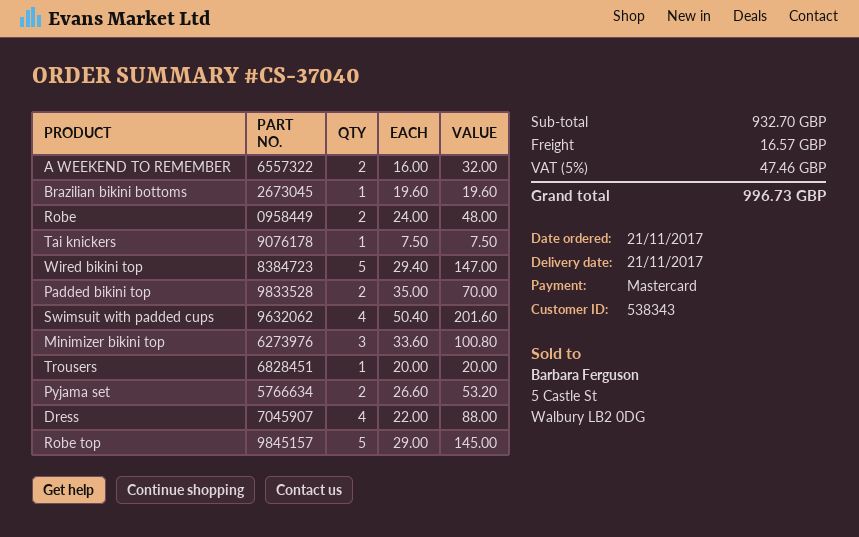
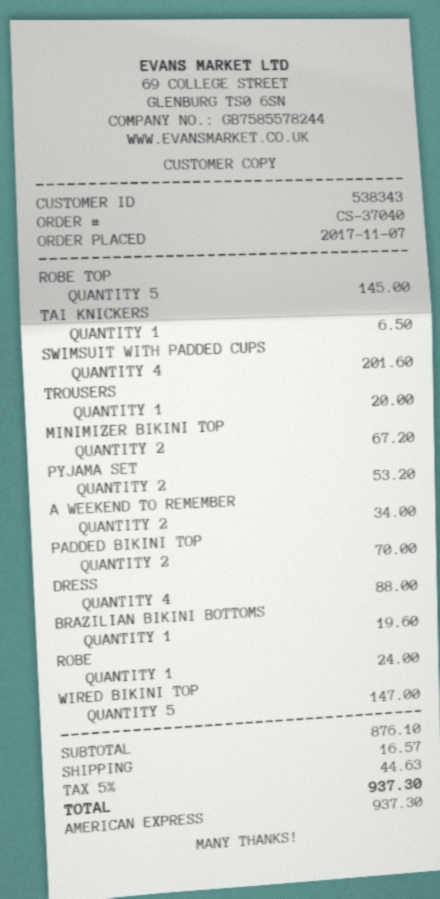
order date: 2017-11-21 -> 2017-11-07
payment method: Mastercard -> American Express
A WEEKEND TO REMEMBER: 2 for 32.00 -> 2 for 34.00
Robe: 2 for 48.00 -> 1 for 24.00
Tai knickers: 1 for 7.50 -> 1 for 6.50
Minimizer bikini top: 3 for 100.80 -> 2 for 67.20
subtotal: 932.70 -> 876.10
tax: 5% = 47.46 -> 5% = 44.63
total: 996.73 -> 937.30

